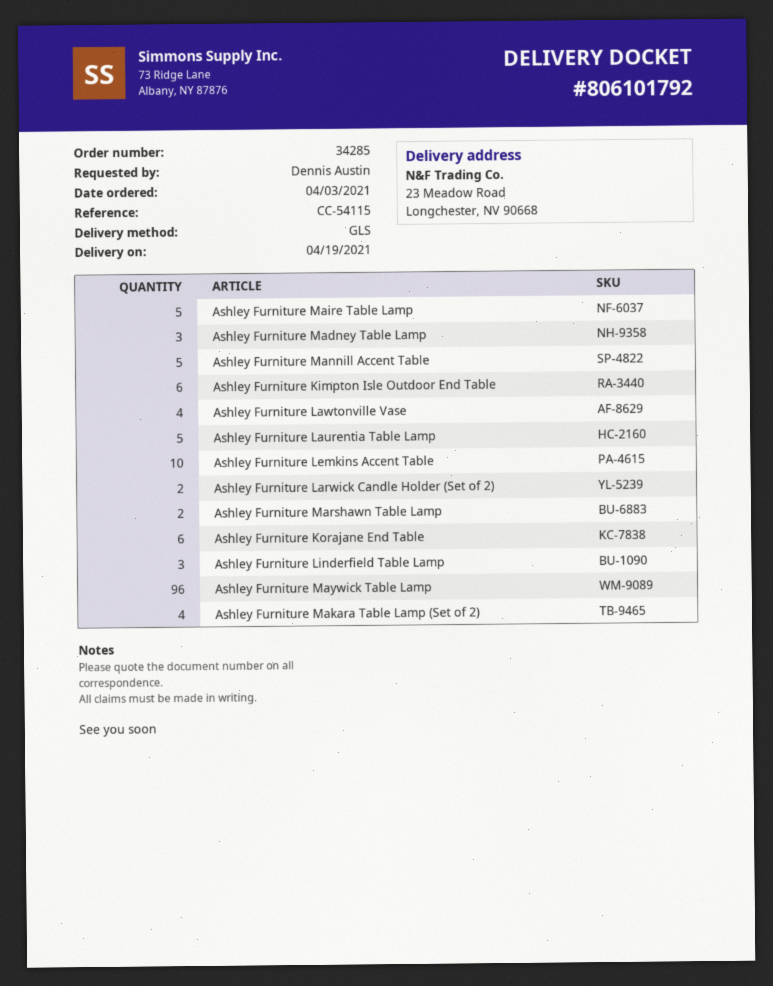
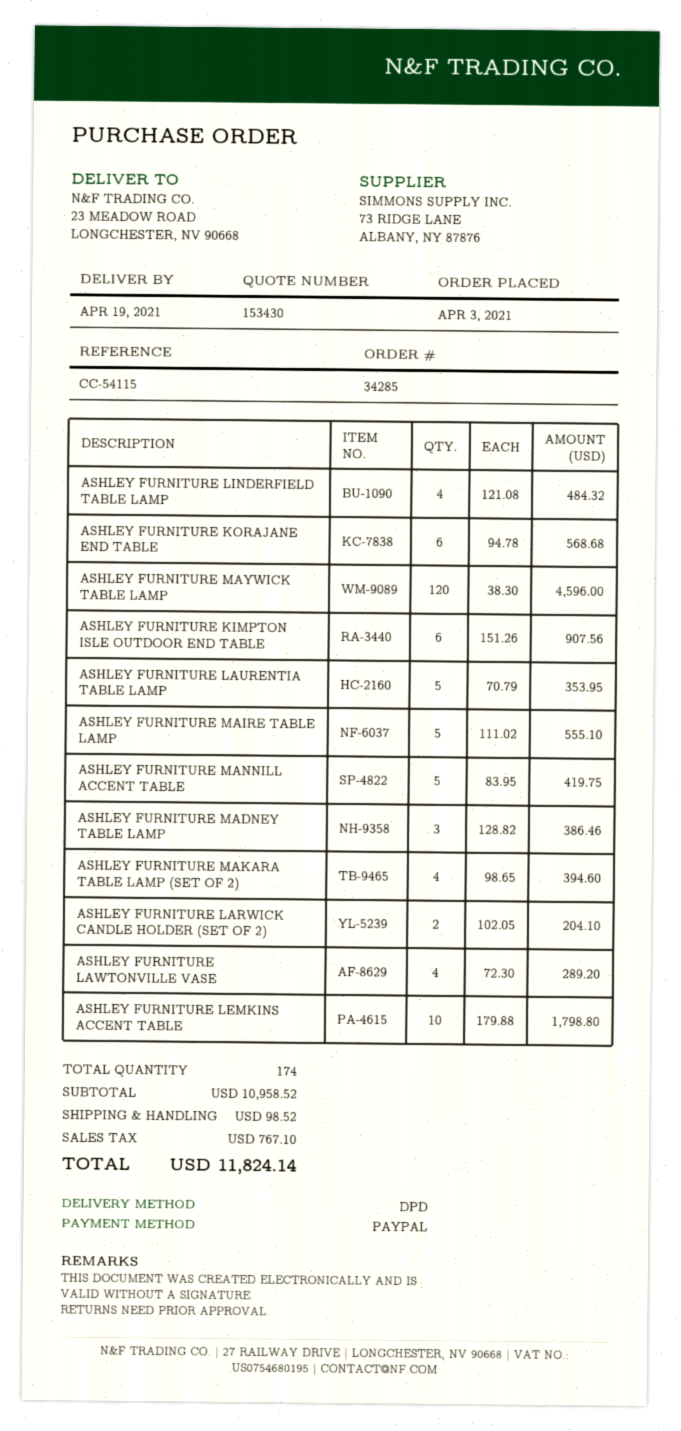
shipping method: GLS -> DPD
Ashley Furniture Marshawn Table Lamp: 2 -> none
Ashley Furniture Linderfield Table Lamp: 3 -> 4
Ashley Furniture Maywick Table Lamp: 96 -> 120

